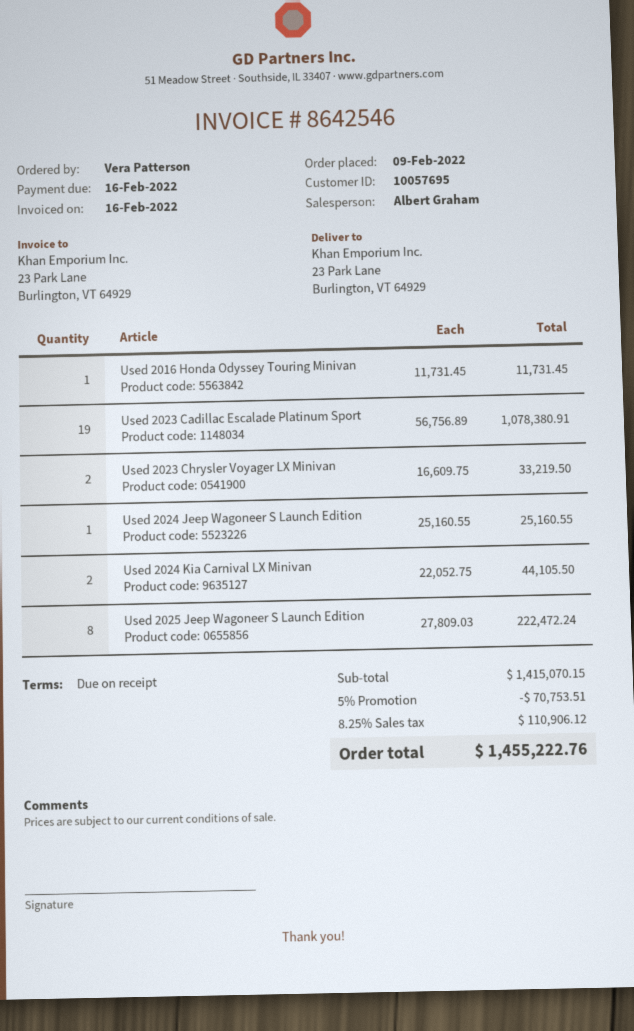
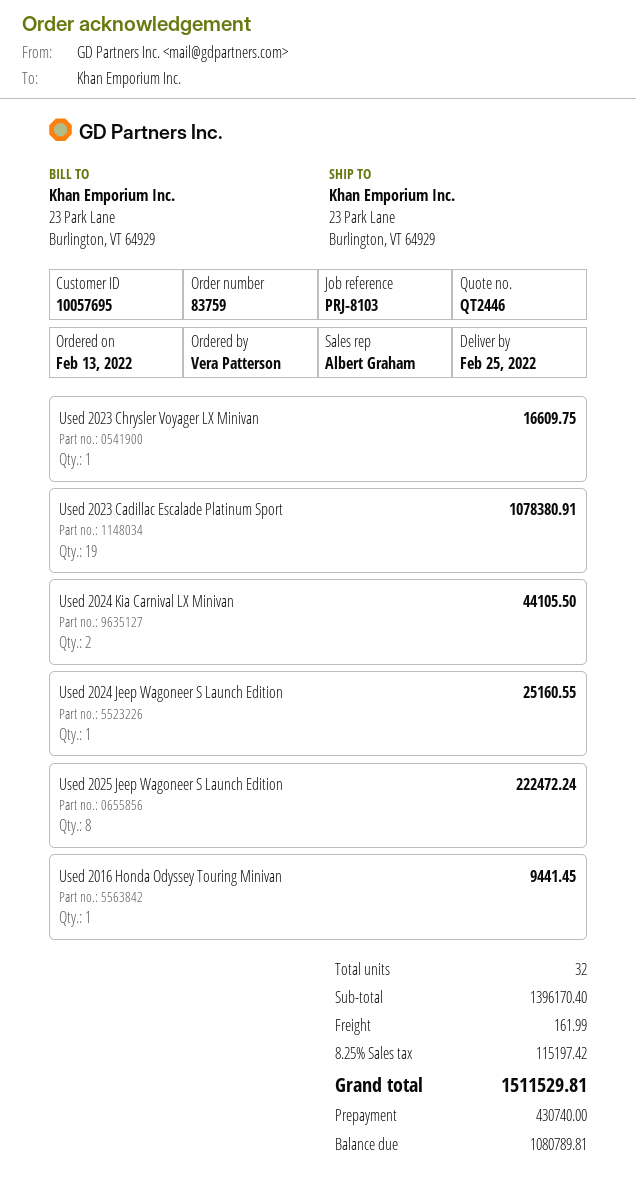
order date: 2022-02-09 -> 2022-02-13
Used 2016 Honda Odyssey Touring Minivan: 1 for 11731.45 -> 1 for 9441.45
Used 2023 Chrysler Voyager LX Minivan: 2 for 33219.50 -> 1 for 16609.75
subtotal: 1415070.15 -> 1396170.40
discount: 5% = 70753.51 -> none
shipping: none -> 161.99
tax: 8.25% = 110906.12 -> 8.25% = 115197.42
total: 1455222.76 -> 1511529.81

